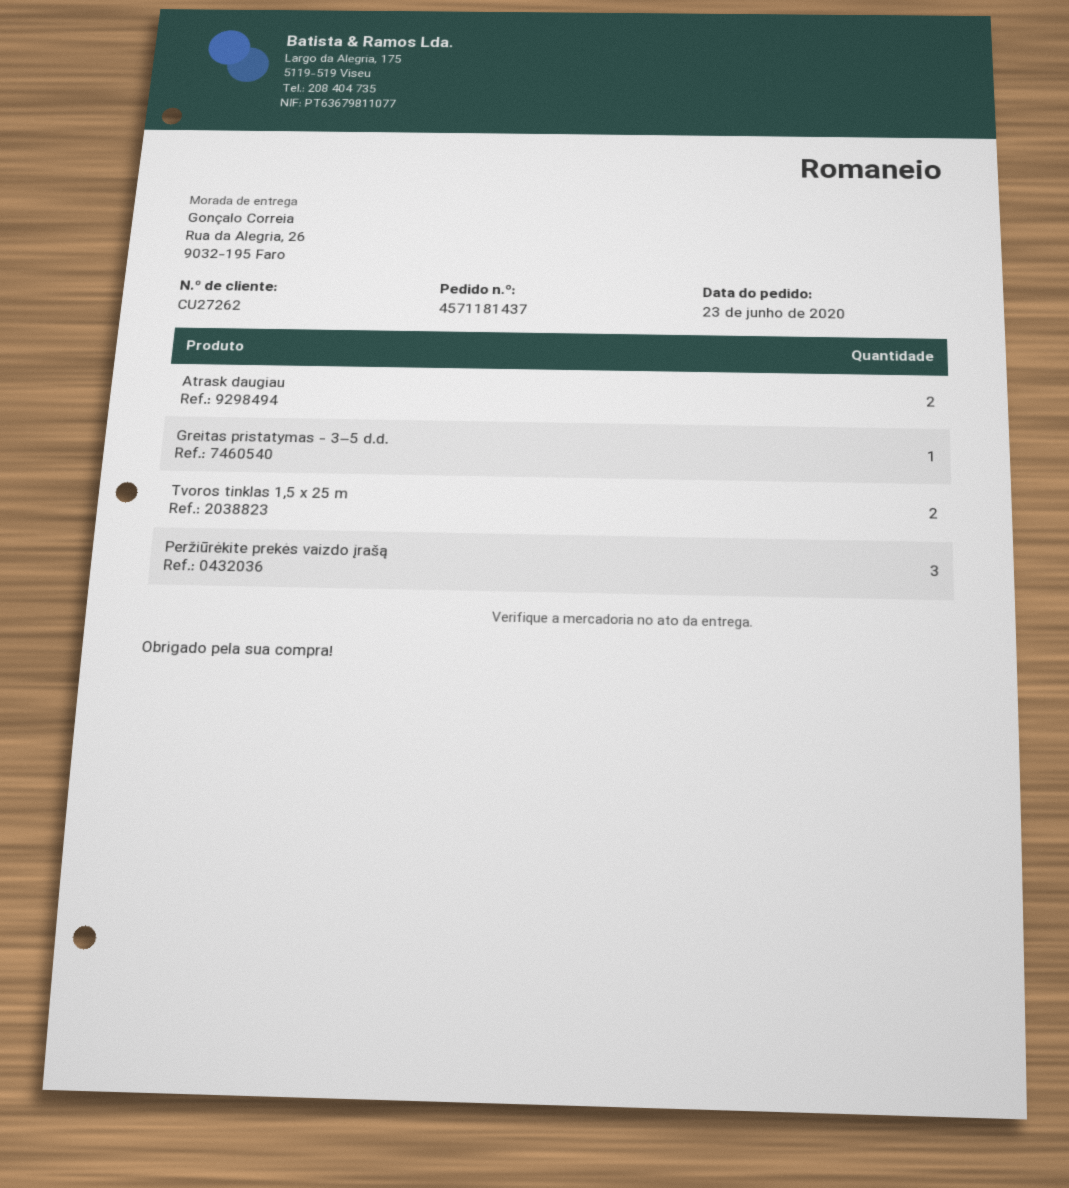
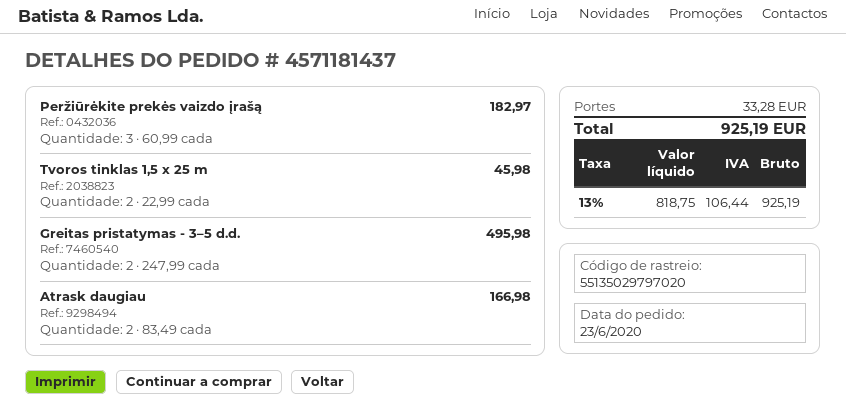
Greitas pristatymas - 3–5 d.d.: 1 -> 2

